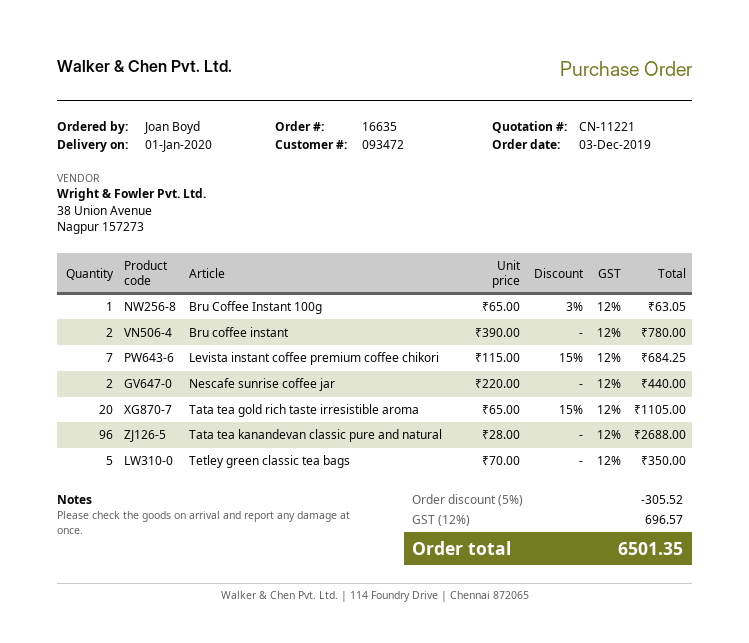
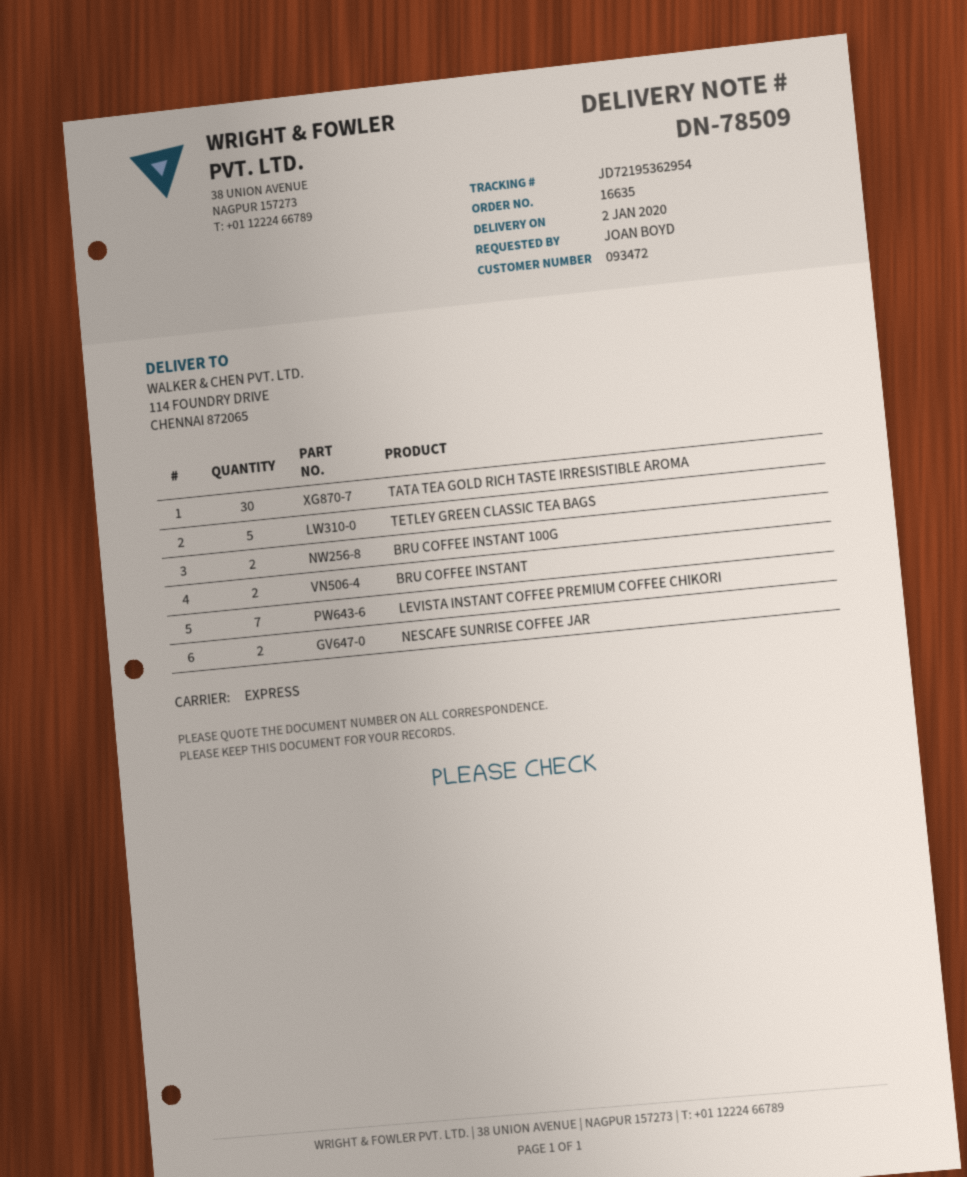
delivery date: 2020-01-01 -> 2020-01-02
Bru Coffee Instant 100g: 1 -> 2
Tata tea gold rich taste irresistible aroma: 20 -> 30
Tata tea kanandevan classic pure and natural: 96 -> none

